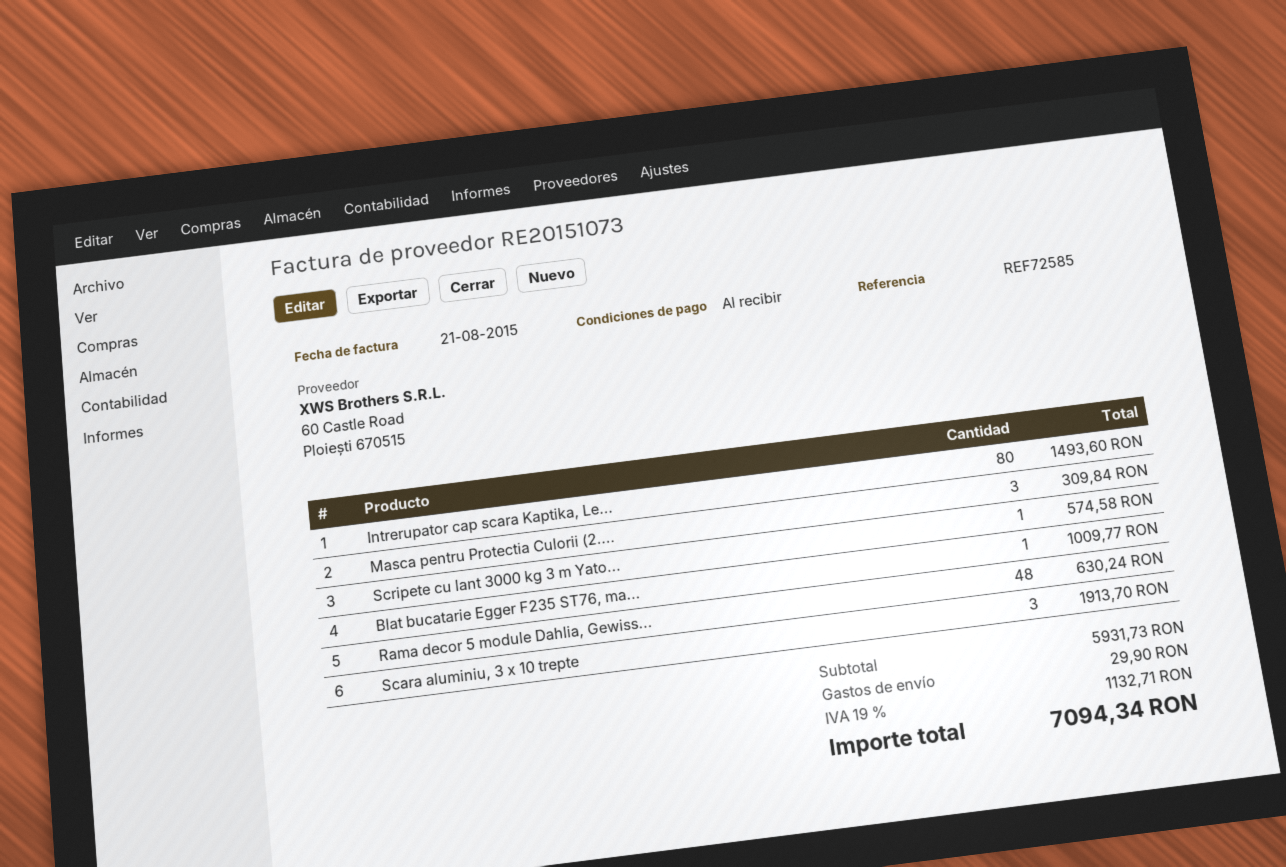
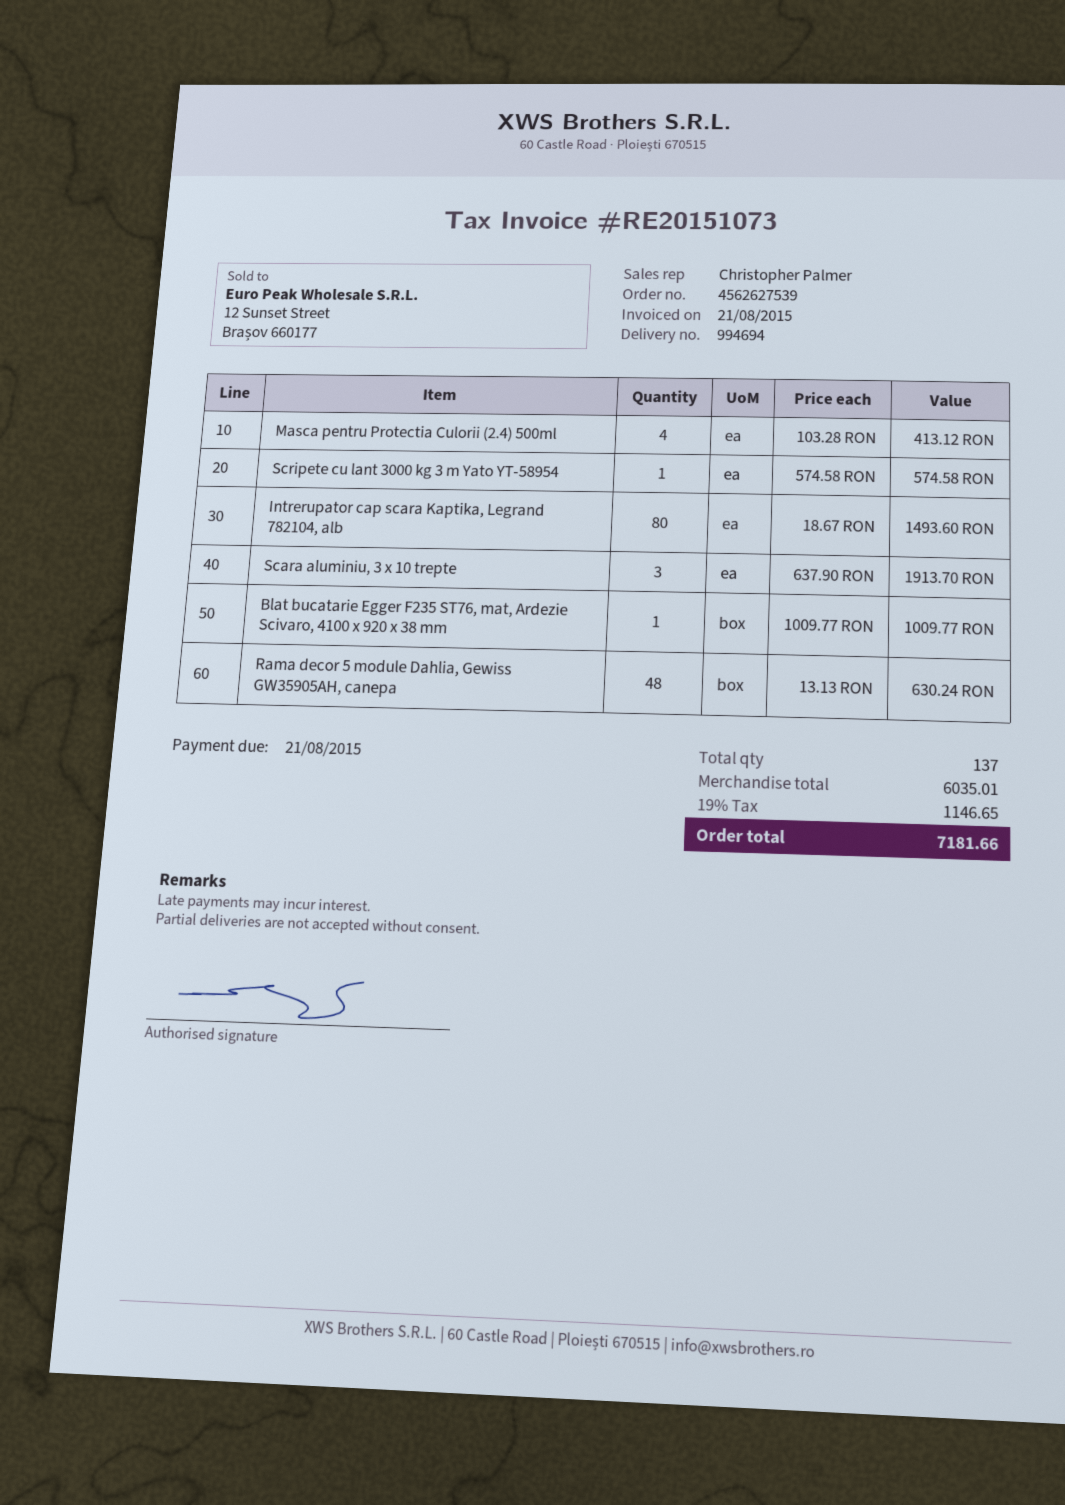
Masca pentru Protectia Culorii (2....: 3 for 309.84 -> 4 for 413.12
subtotal: 5931.73 -> 6035.01
shipping: 29.90 -> none
tax: 19% = 1132.71 -> 19% = 1146.65
total: 7094.34 -> 7181.66

